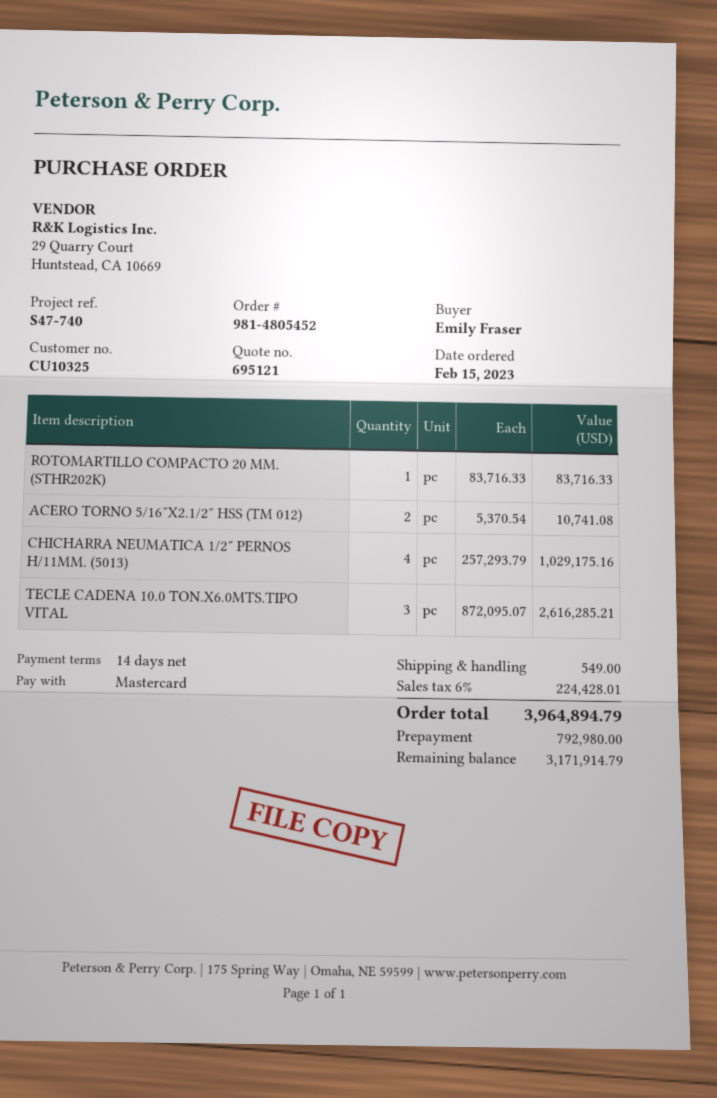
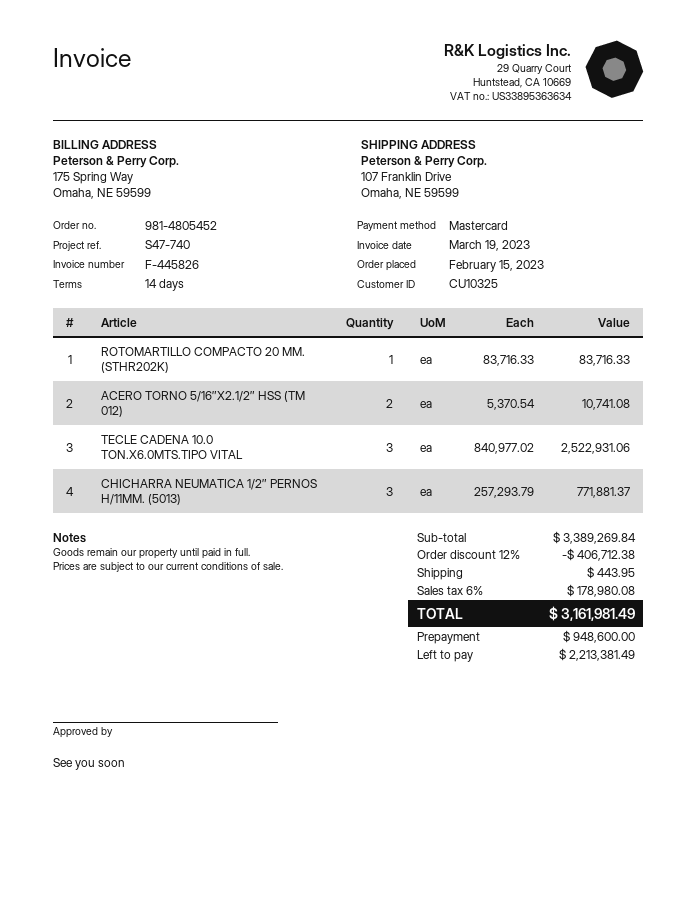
CHICHARRA NEUMATICA 1/2″ PERNOS H/11MM. (5013): 4 x 257293.79 = 1029175.16 -> 3 x 257293.79 = 771881.37
TECLE CADENA 10.0 TON.X6.0MTS.TIPO VITAL: 3 x 872095.07 = 2616285.21 -> 3 x 840977.02 = 2522931.06
discount: none -> 12% = 406712.38
shipping: 549.00 -> 443.95
tax: 6% = 224428.01 -> 6% = 178980.08
total: 3964894.79 -> 3161981.49
deposit: 792980.00 -> 948600.00
balance: 3171914.79 -> 2213381.49

